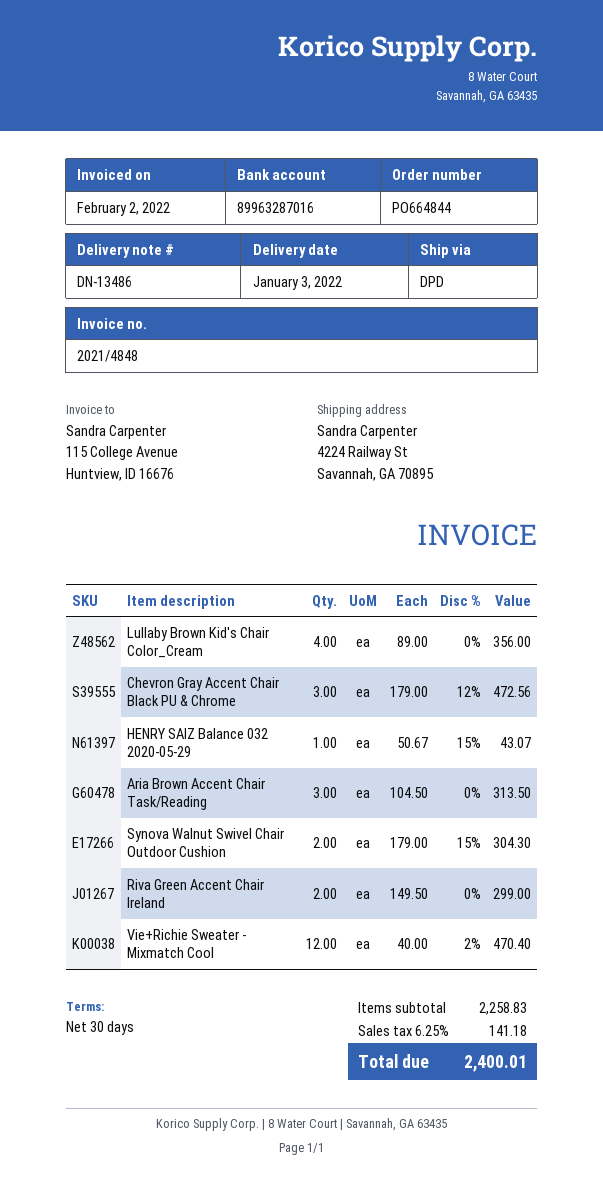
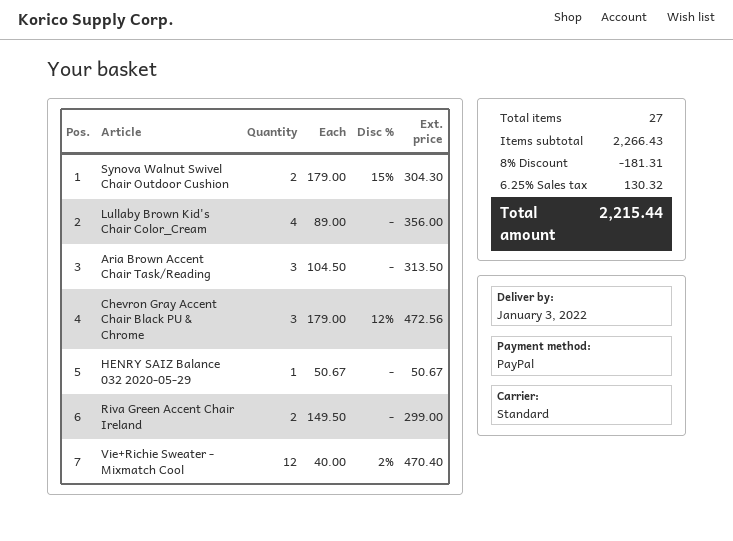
shipping method: DPD -> standard
HENRY SAIZ Balance 032 2020-05-29: 1 x 50.67 - 15% = 43.07 -> 1 x 50.67 = 50.67
subtotal: 2258.83 -> 2266.43
discount: none -> 8% = 181.31
tax: 6.25% = 141.18 -> 6.25% = 130.32
total: 2400.01 -> 2215.44

